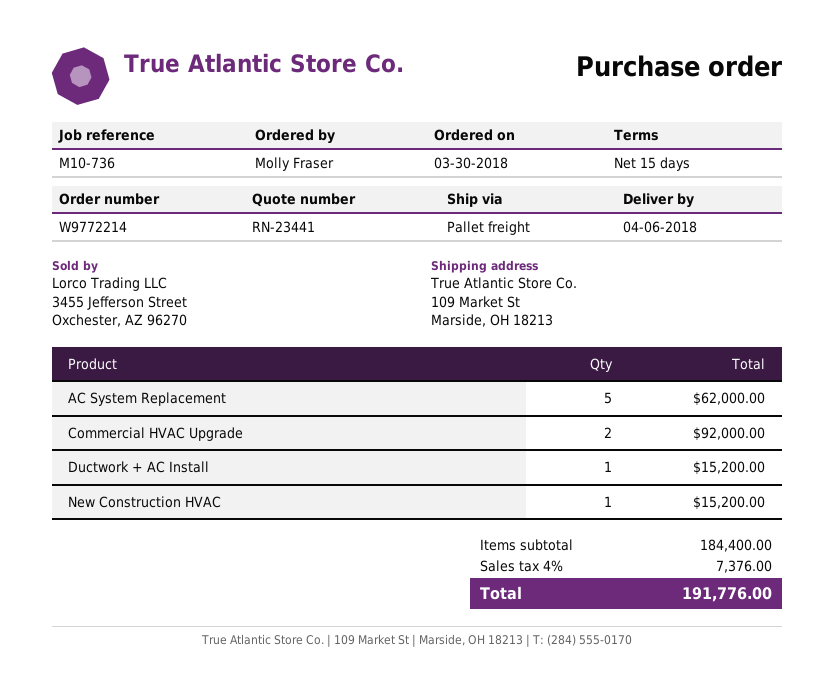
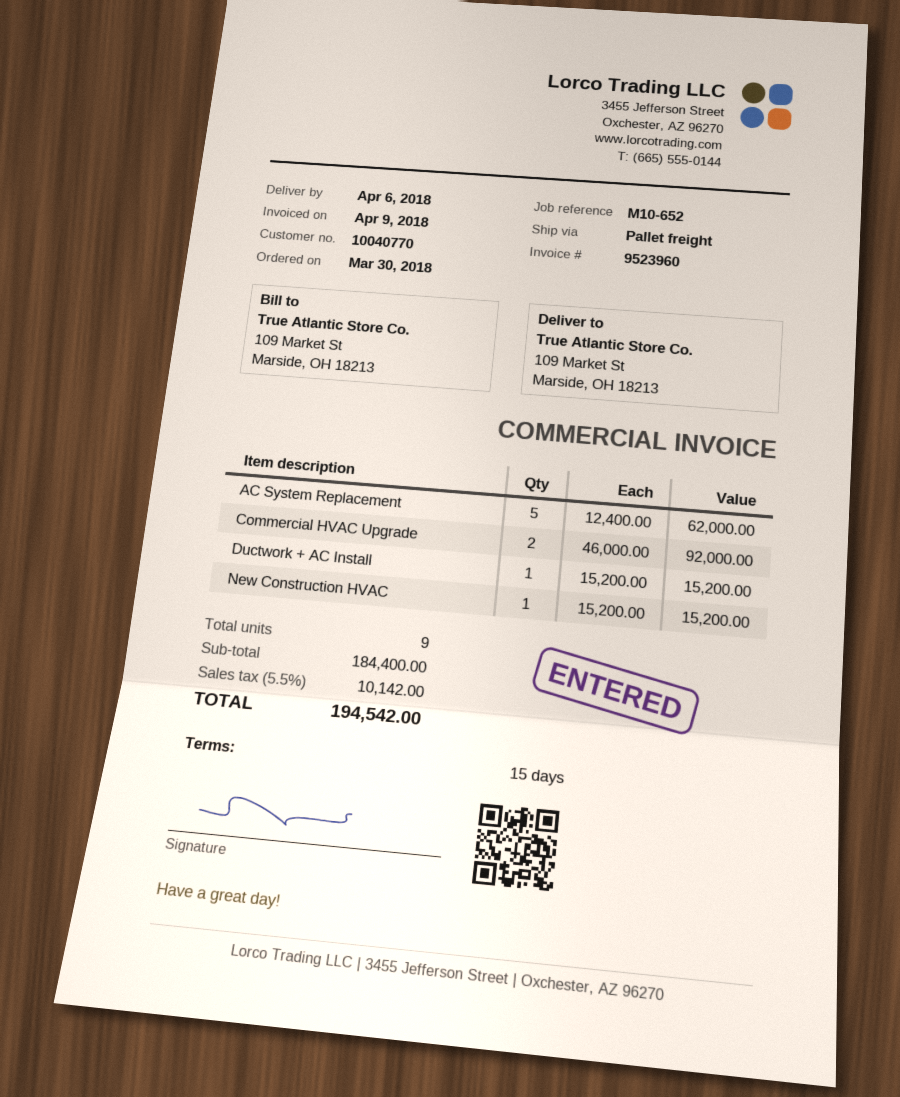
reference: M10-736 -> M10-652
tax: 4% = 7376.00 -> 5.5% = 10142.00
total: 191776.00 -> 194542.00

